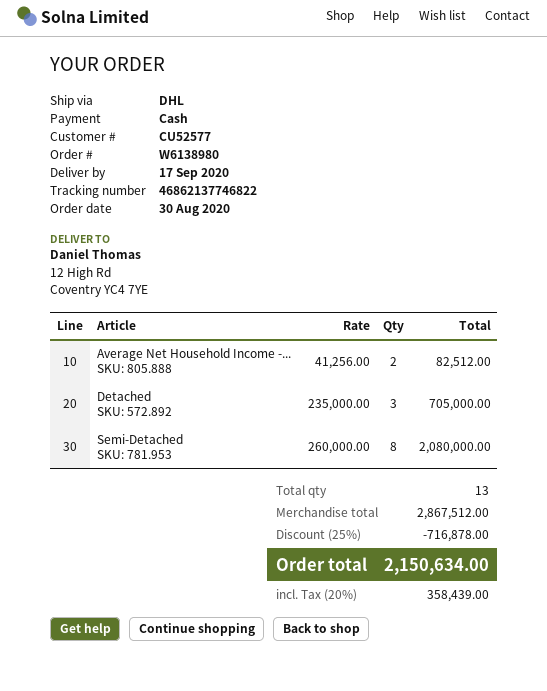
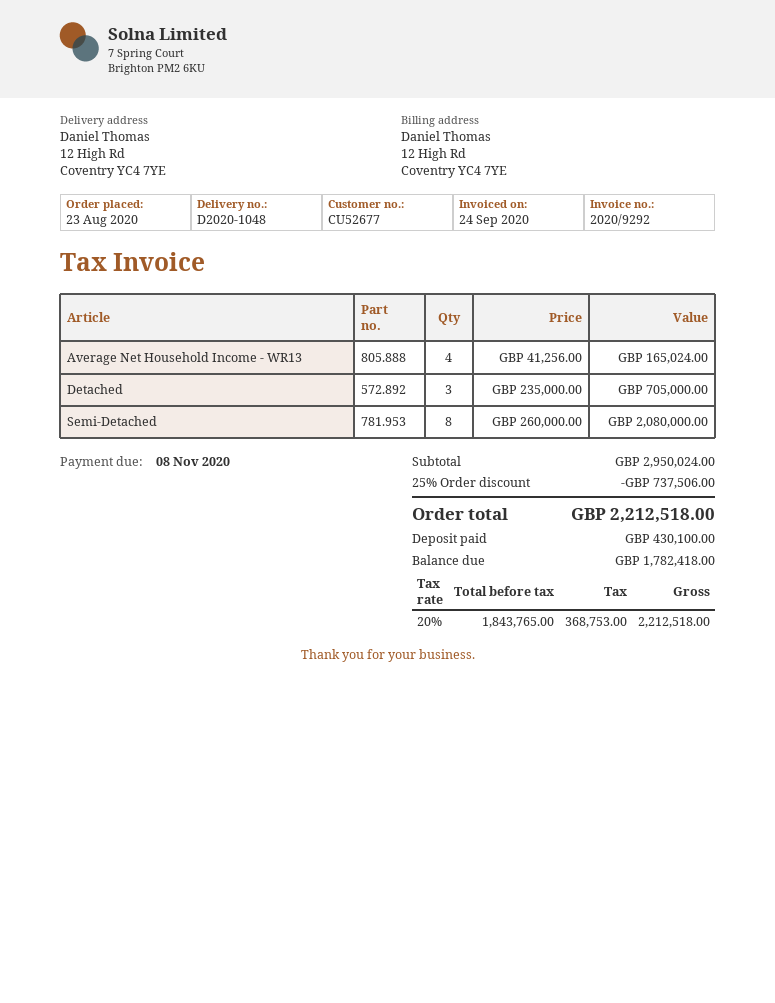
order date: 2020-08-30 -> 2020-08-23
customer number: CU52577 -> CU52677
Average Net Household Income -...: 2 x 41256.00 = 82512.00 -> 4 x 41256.00 = 165024.00
subtotal: 2867512.00 -> 2950024.00
discount: 25% = 716878.00 -> 25% = 737506.00
tax: 20% = 358439.00 -> 20% = 368753.00
total: 2150634.00 -> 2212518.00

